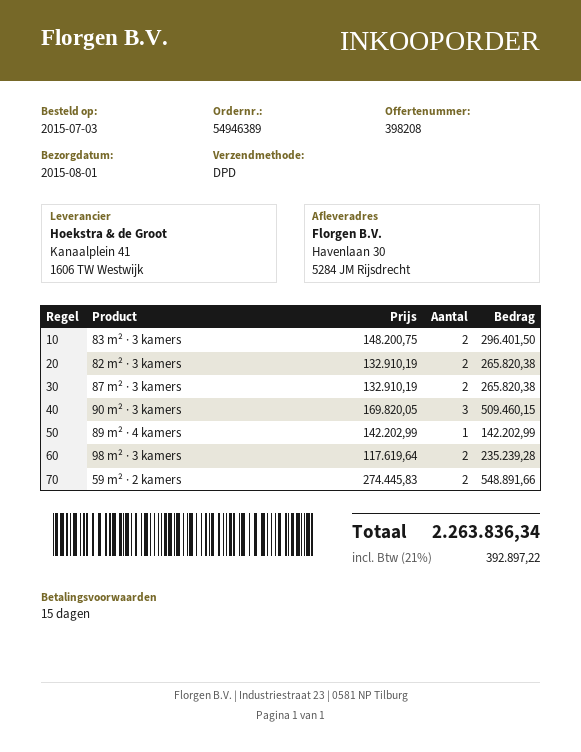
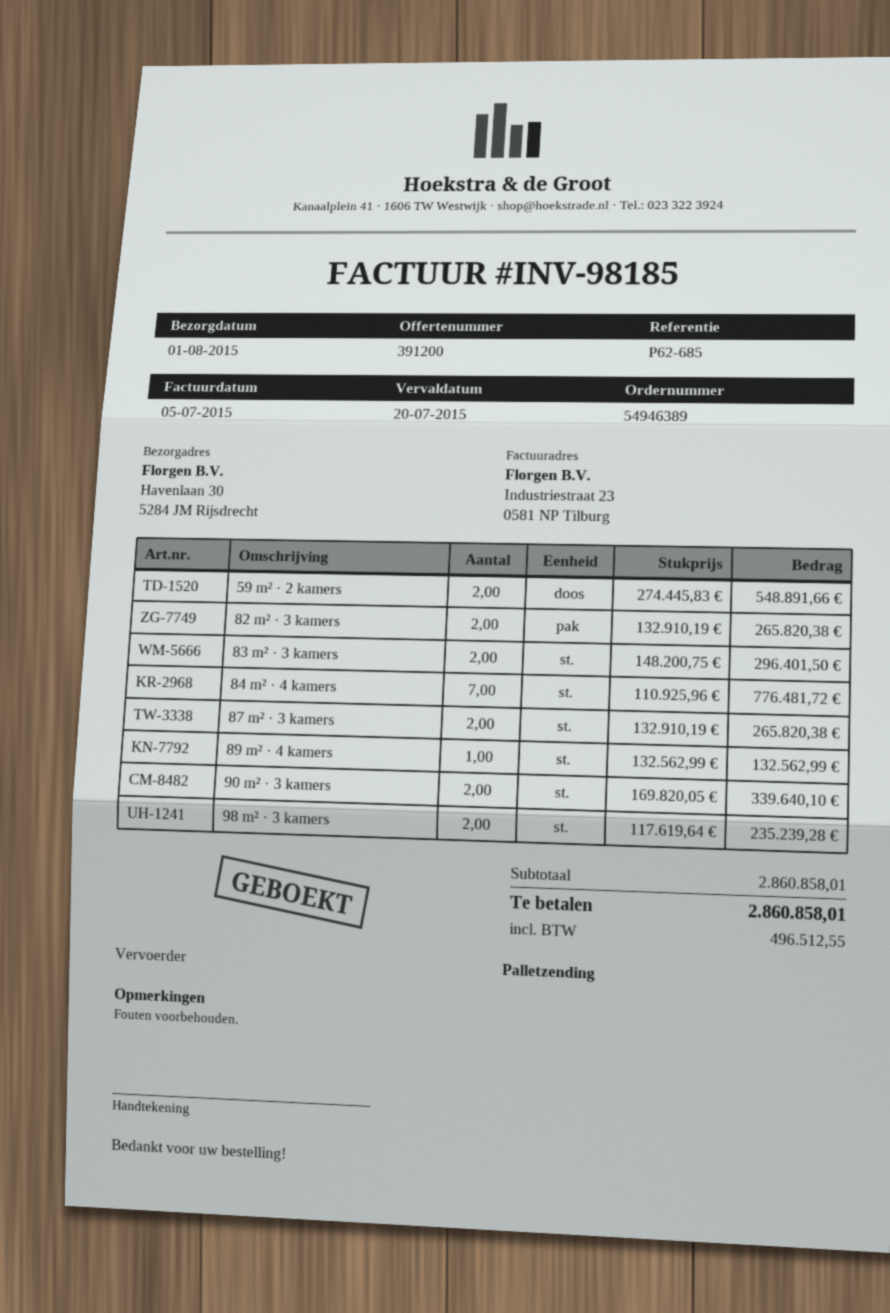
quote number: 398208 -> 391200
shipping method: DPD -> pallet freight
90 m² · 3 kamers: 3 x 169820.05 = 509460.15 -> 2 x 169820.05 = 339640.10
89 m² · 4 kamers: 1 x 142202.99 = 142202.99 -> 1 x 132562.99 = 132562.99
84 m² · 4 kamers: none -> 7 x 110925.96 = 776481.72
tax: 392897.22 -> 496512.55
total: 2263836.34 -> 2860858.01

